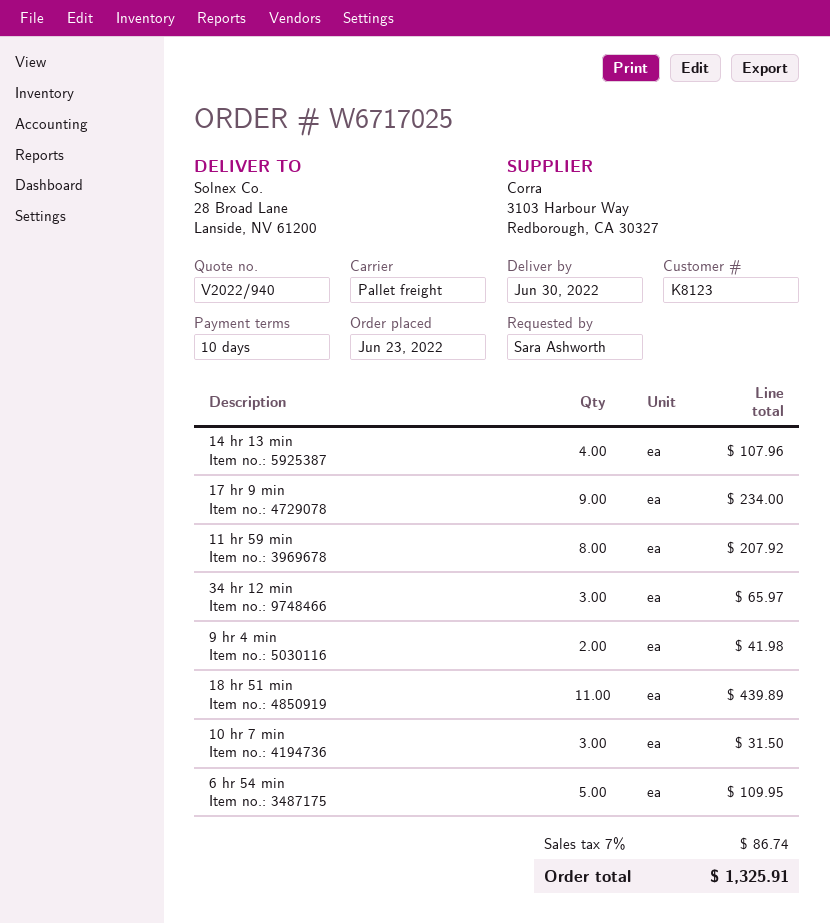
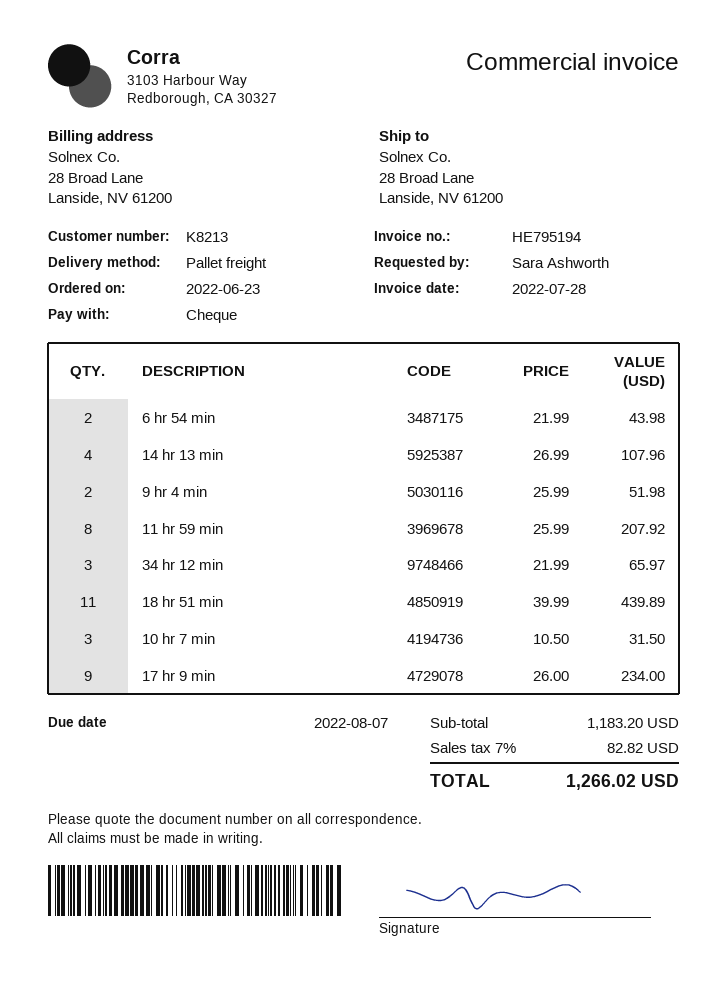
customer number: K8123 -> K8213
9 hr 4 min: 2 for 41.98 -> 2 for 51.98
6 hr 54 min: 5 for 109.95 -> 2 for 43.98
tax: 7% = 86.74 -> 7% = 82.82
total: 1325.91 -> 1266.02

